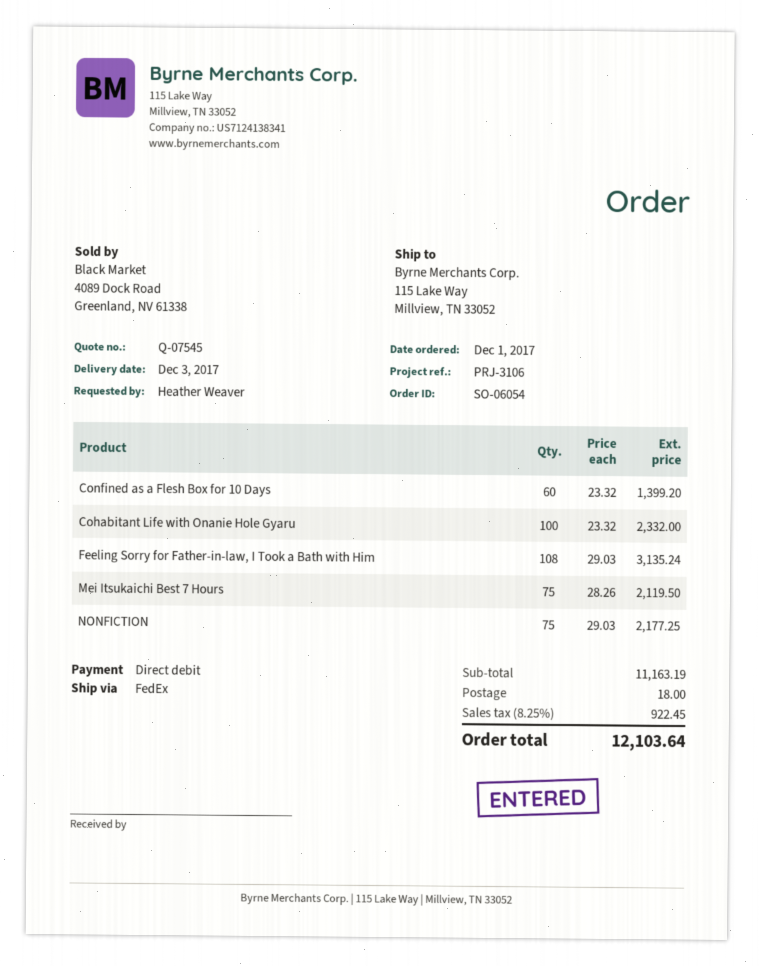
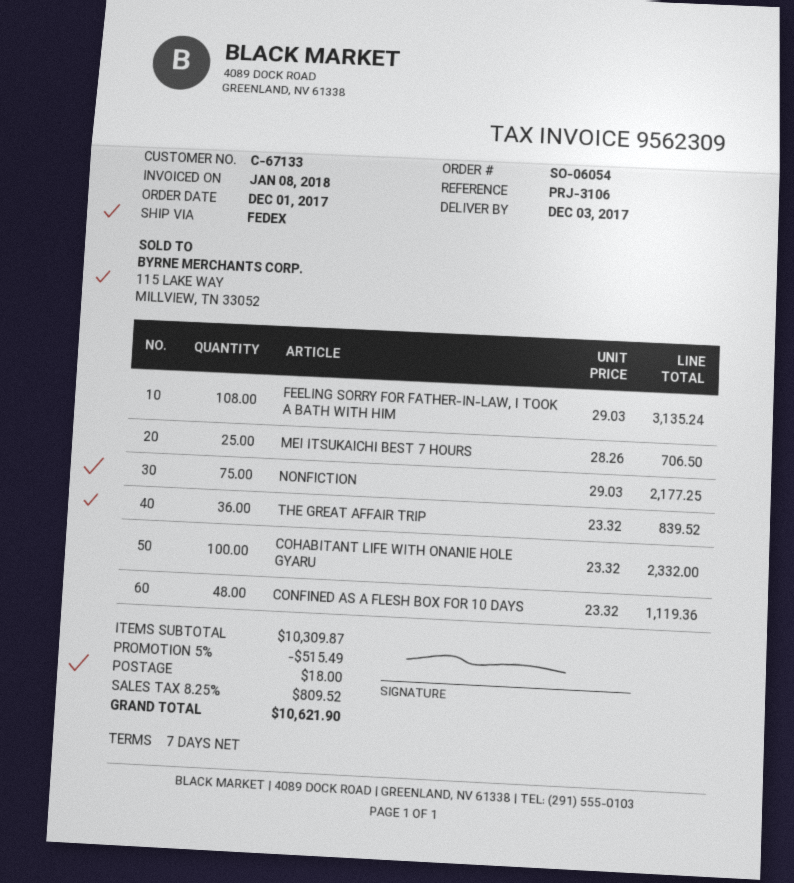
Confined as a Flesh Box for 10 Days: 60 x 23.32 = 1399.20 -> 48 x 23.32 = 1119.36
Mei Itsukaichi Best 7 Hours: 75 x 28.26 = 2119.50 -> 25 x 28.26 = 706.50
THE GREAT AFFAIR TRIP: none -> 36 x 23.32 = 839.52
subtotal: 11163.19 -> 10309.87
discount: none -> 5% = 515.49
tax: 8.25% = 922.45 -> 8.25% = 809.52
total: 12103.64 -> 10621.90

